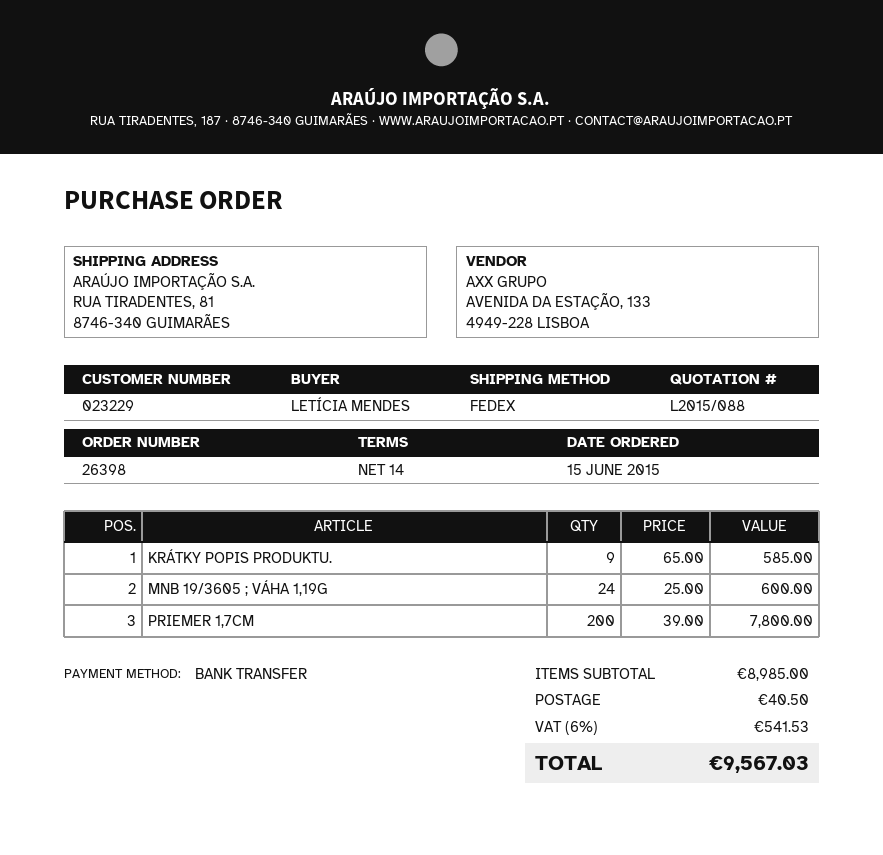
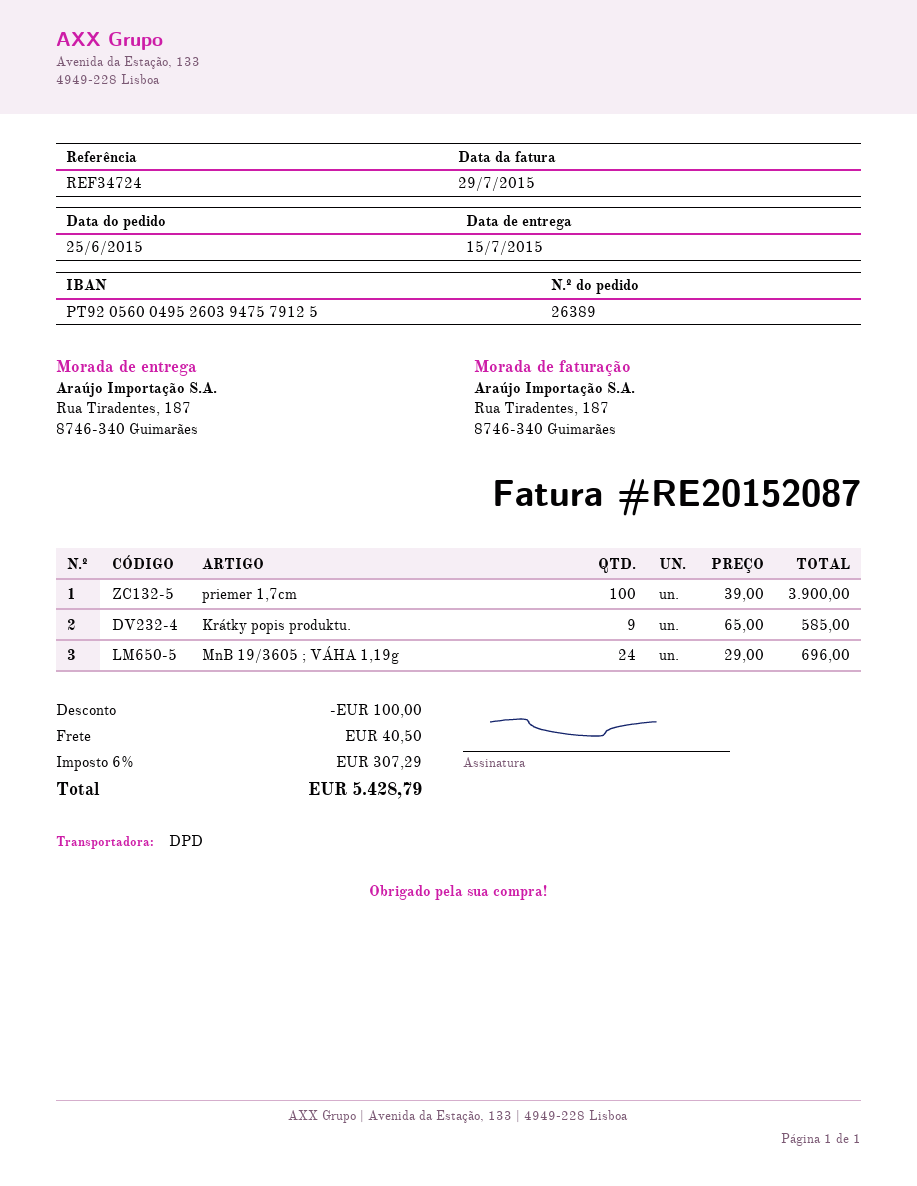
order number: 26398 -> 26389
order date: 2015-06-15 -> 2015-06-25
shipping method: FedEx -> DPD
ship to: RUA TIRADENTES, 81, 8746-340 GUIMARÃES -> Rua Tiradentes, 187, 8746-340 Guimarães
MNB 19/3605 ; VÁHA 1,19G: 24 x 25.00 = 600.00 -> 24 x 29.00 = 696.00
PRIEMER 1,7CM: 200 x 39.00 = 7800.00 -> 100 x 39.00 = 3900.00
discount: none -> 100.00
tax: 6% = 541.53 -> 6% = 307.29
total: 9567.03 -> 5428.79

